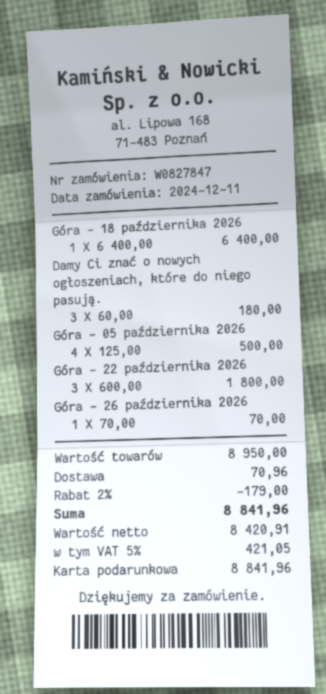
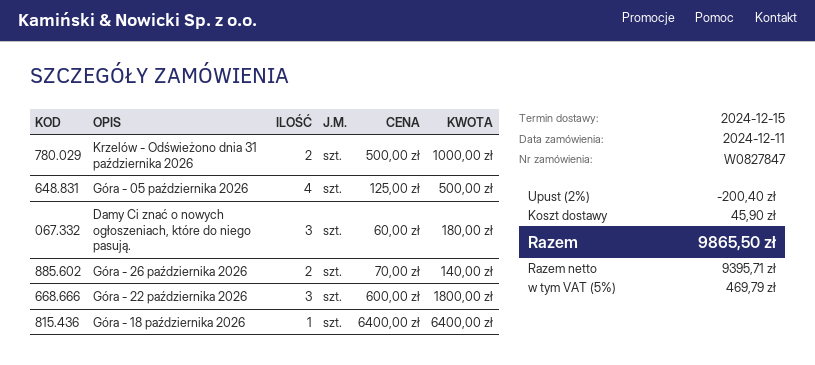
Góra - 26 października 2026: 1 x 70.00 = 70.00 -> 2 x 70.00 = 140.00
Krzelów - Odświeżono dnia 31 października 2026: none -> 2 x 500.00 = 1000.00
discount: 2% = 179.00 -> 2% = 200.40
shipping: 70.96 -> 45.90
net: 8420.91 -> 9395.71
tax: 5% = 421.05 -> 5% = 469.79
total: 8841.96 -> 9865.50

